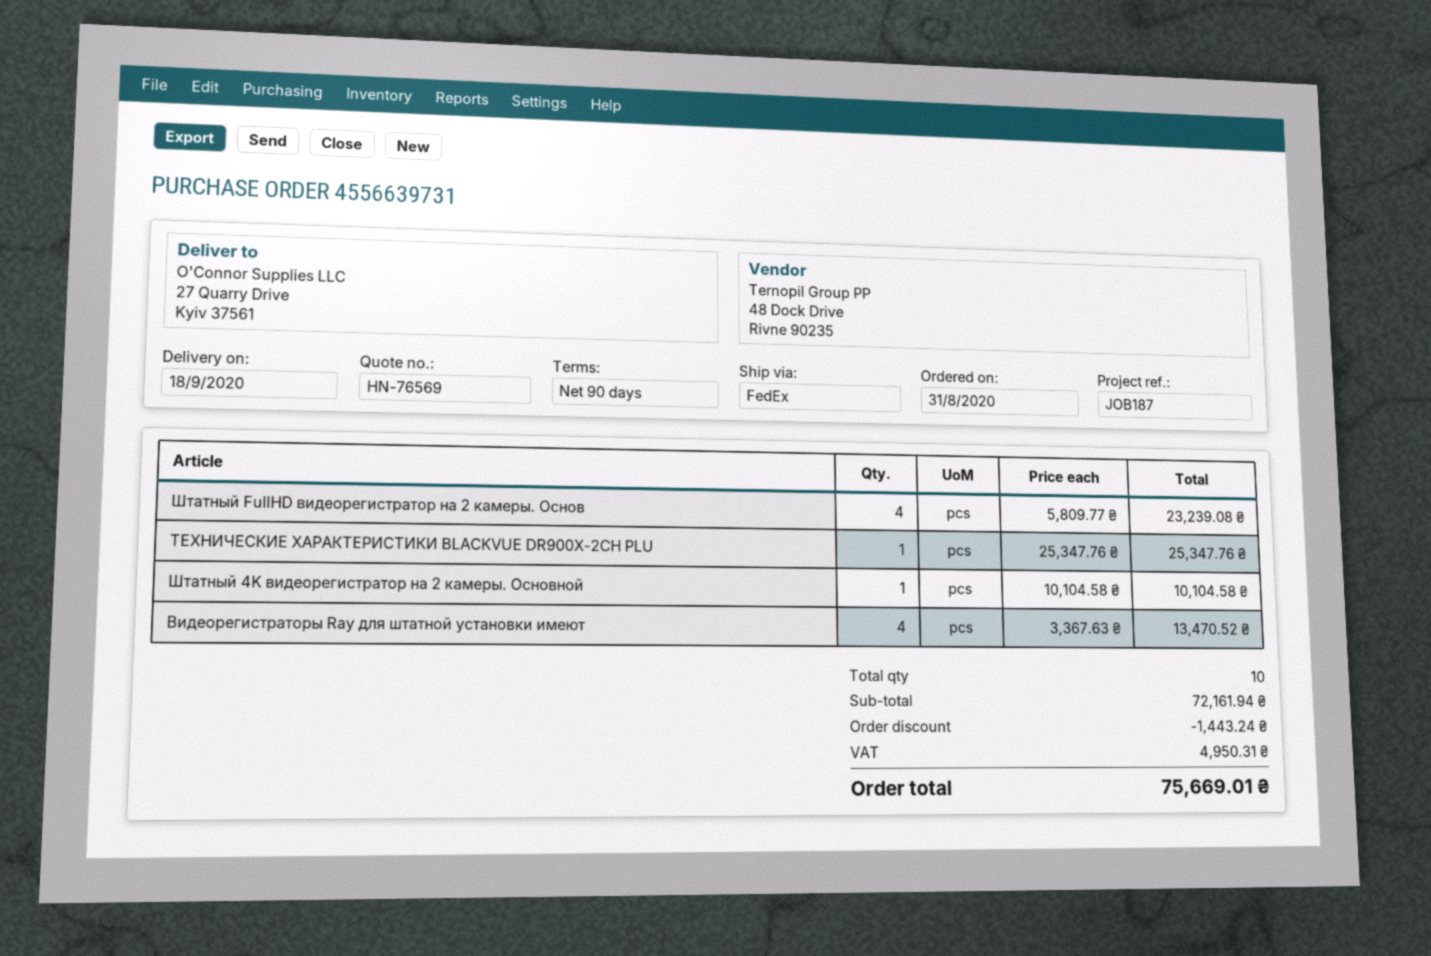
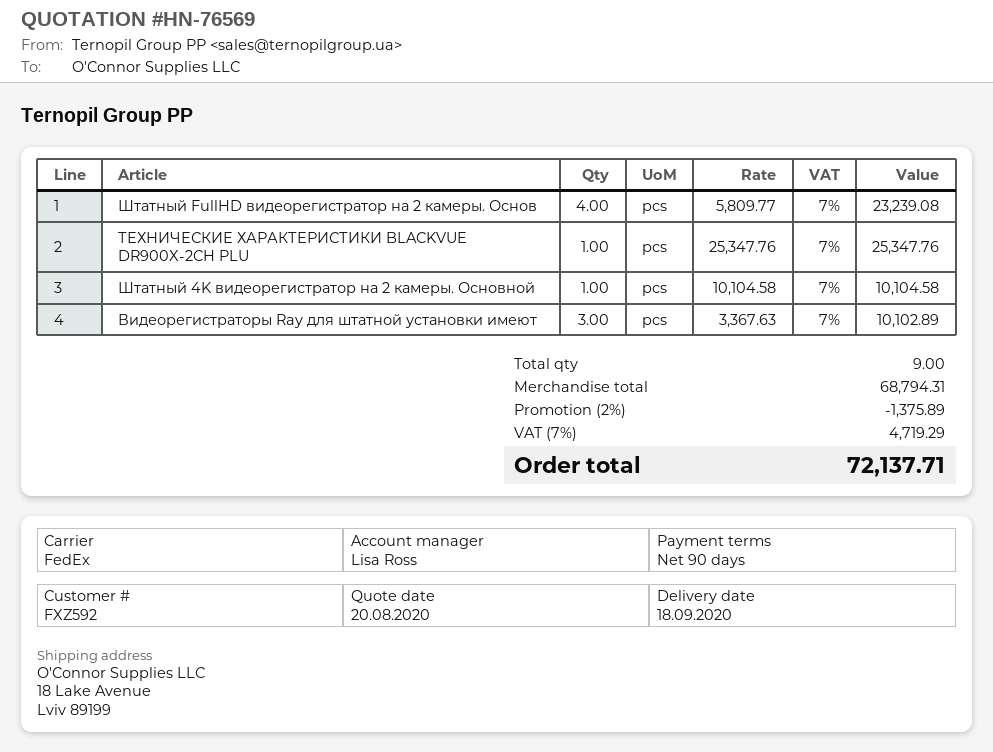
ship to: 27 Quarry Drive, Kyiv 37561 -> 18 Lake Avenue, Lviv 89199
Видеорегистраторы Ray для штатной установки имеют: 4 x 3367.63 = 13470.52 -> 3 x 3367.63 = 10102.89
total quantity: 10 -> 9
subtotal: 72161.94 -> 68794.31
discount: 1443.24 -> 1375.89
tax: 4950.31 -> 4719.29
total: 75669.01 -> 72137.71

